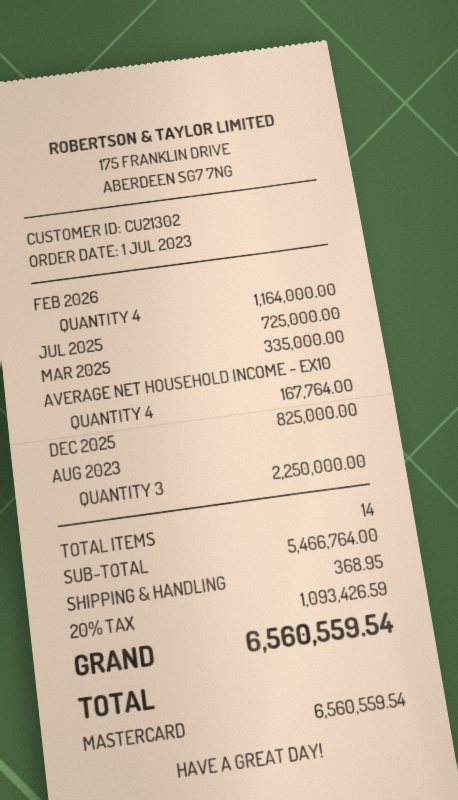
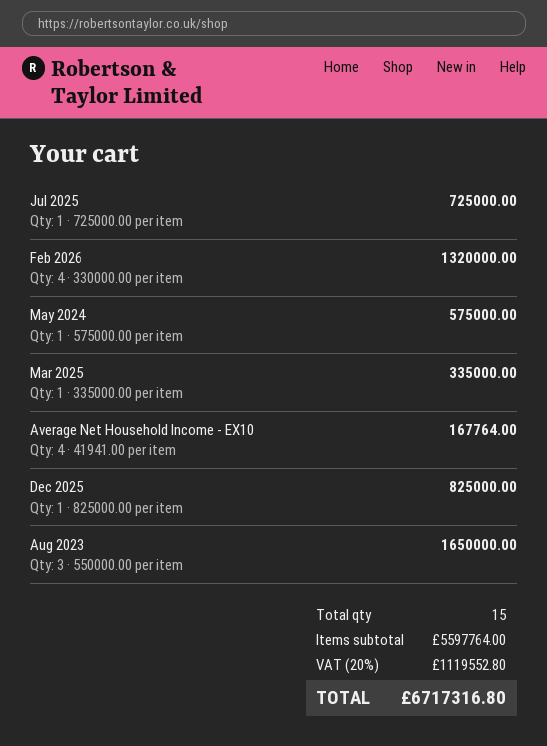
FEB 2026: 4 for 1164000.00 -> 4 for 1320000.00
AUG 2023: 3 for 2250000.00 -> 3 for 1650000.00
May 2024: none -> 1 for 575000.00
total quantity: 14 -> 15
subtotal: 5466764.00 -> 5597764.00
shipping: 368.95 -> none
tax: 20% = 1093426.59 -> 20% = 1119552.80
total: 6560559.54 -> 6717316.80

